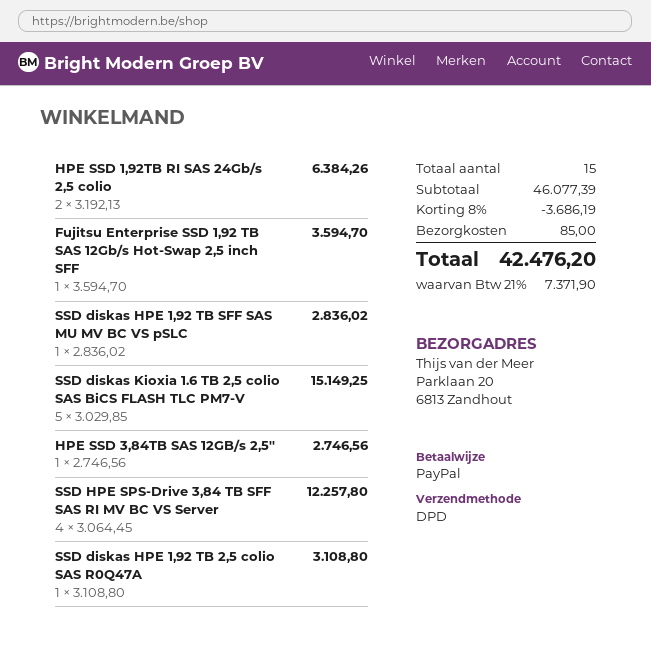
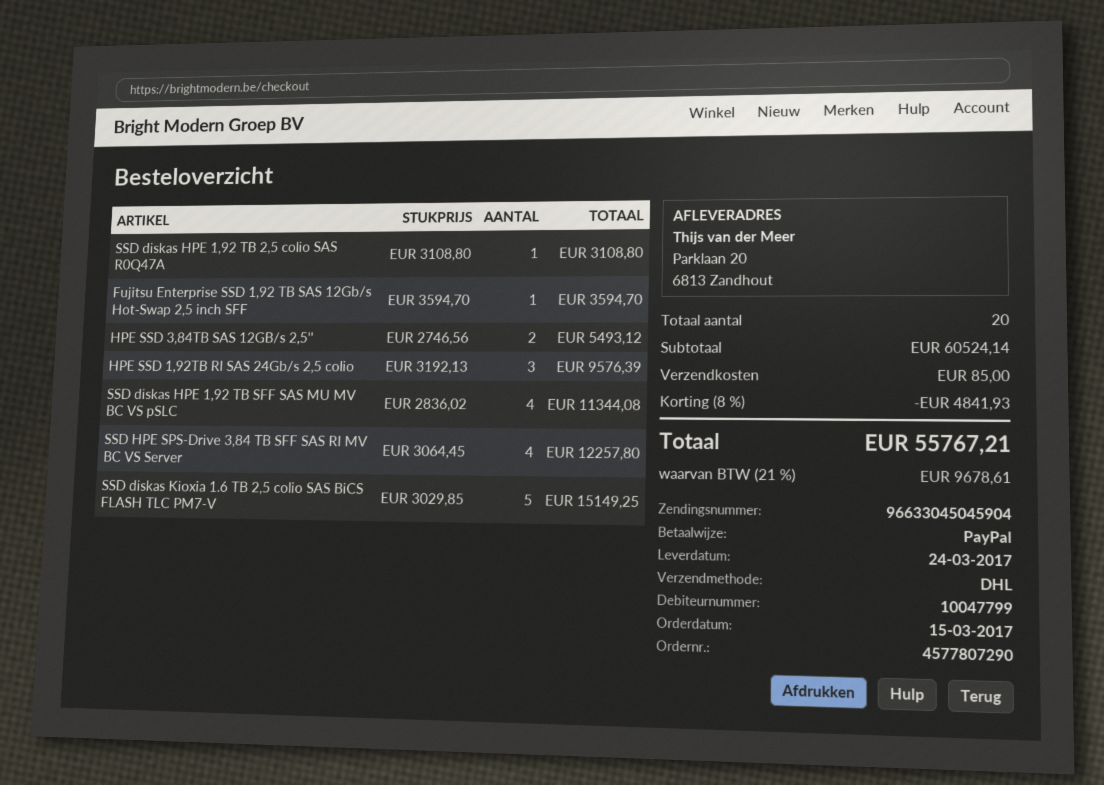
shipping method: DPD -> DHL
HPE SSD 1,92TB RI SAS 24Gb/s 2,5 colio: 2 x 3192.13 = 6384.26 -> 3 x 3192.13 = 9576.39
SSD diskas HPE 1,92 TB SFF SAS MU MV BC VS pSLC: 1 x 2836.02 = 2836.02 -> 4 x 2836.02 = 11344.08
HPE SSD 3,84TB SAS 12GB/s 2,5'': 1 x 2746.56 = 2746.56 -> 2 x 2746.56 = 5493.12
total quantity: 15 -> 20
subtotal: 46077.39 -> 60524.14
discount: 8% = 3686.19 -> 8% = 4841.93
tax: 21% = 7371.90 -> 21% = 9678.61
total: 42476.20 -> 55767.21

